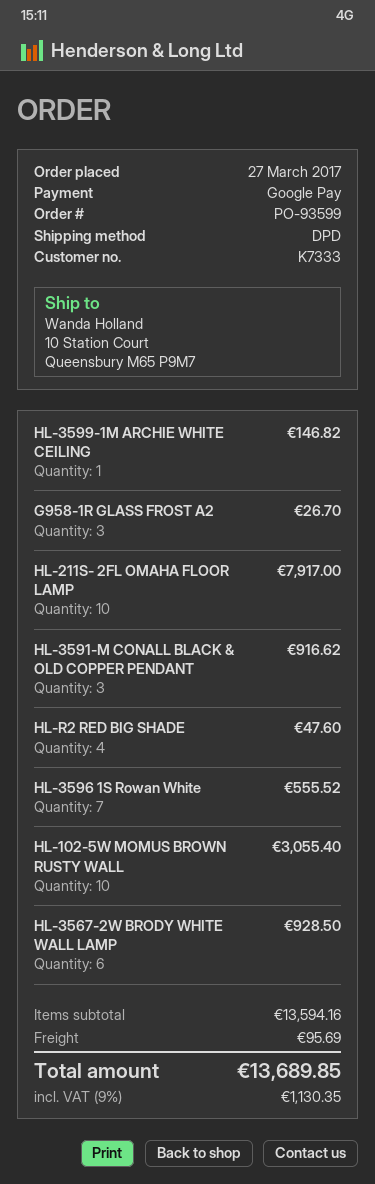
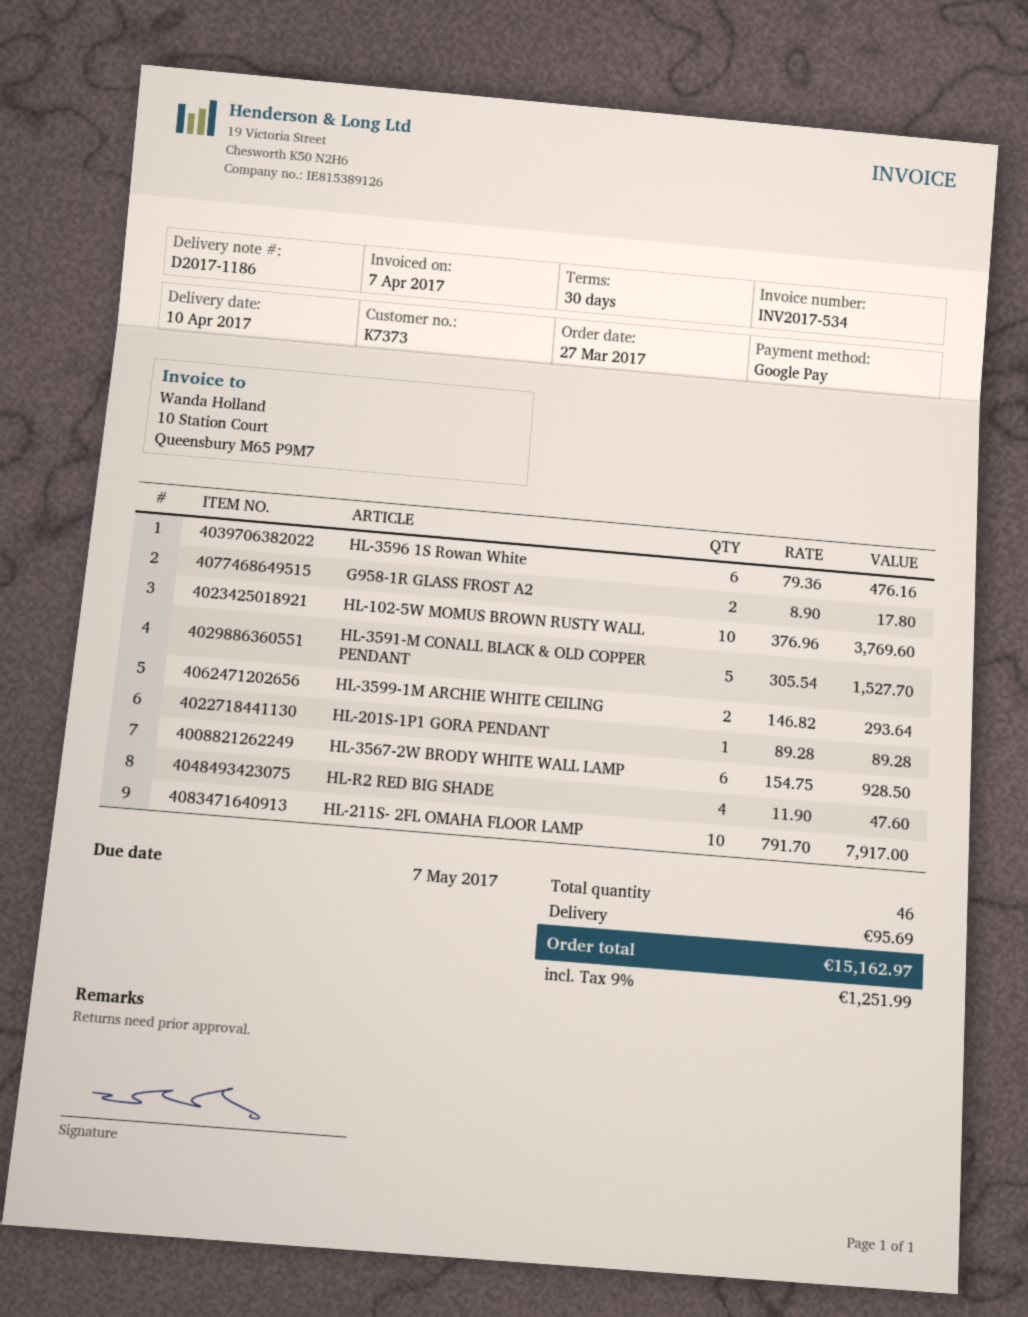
customer number: K7333 -> K7373
HL-3599-1M ARCHIE WHITE CEILING: 1 for 146.82 -> 2 for 293.64
G958-1R GLASS FROST A2: 3 for 26.70 -> 2 for 17.80
HL-3591-M CONALL BLACK & OLD COPPER PENDANT: 3 for 916.62 -> 5 for 1527.70
HL-3596 1S Rowan White: 7 for 555.52 -> 6 for 476.16
HL-102-5W MOMUS BROWN RUSTY WALL: 10 for 3055.40 -> 10 for 3769.60
HL-201S-1P1 GORA PENDANT: none -> 1 for 89.28
tax: 9% = 1130.35 -> 9% = 1251.99
total: 13689.85 -> 15162.97

